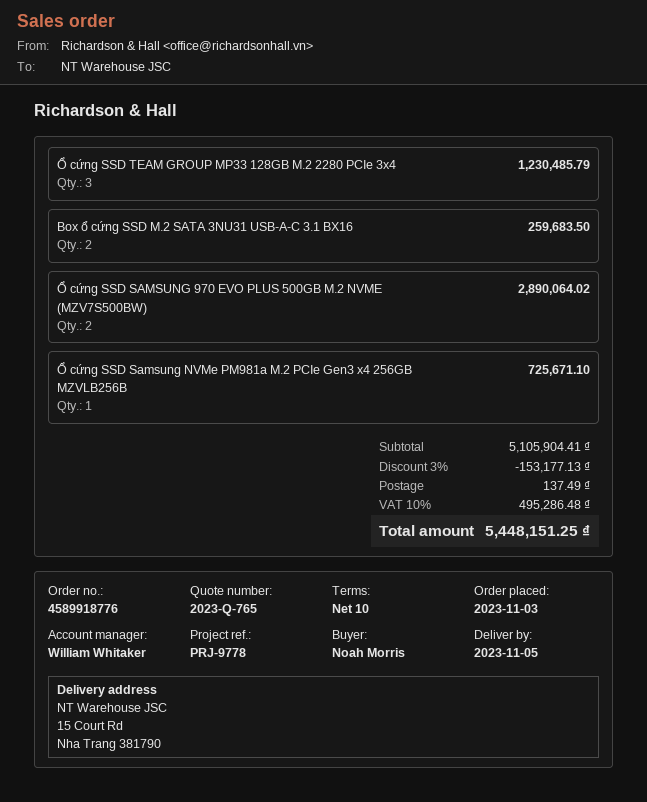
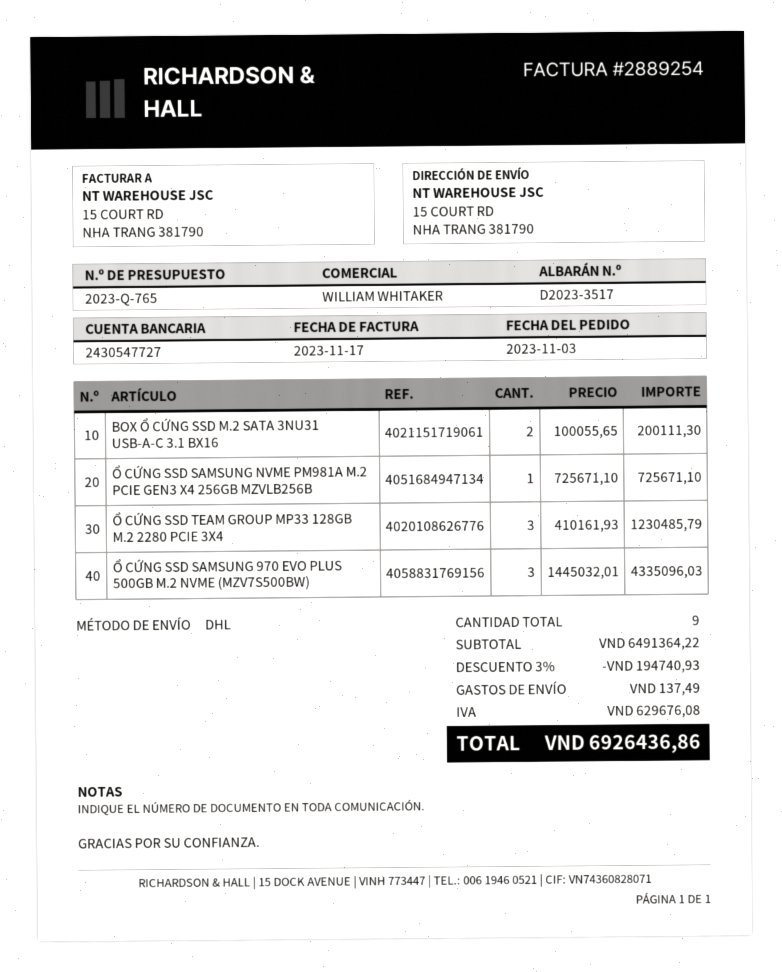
Box ổ cứng SSD M.2 SATA 3NU31 USB-A-C 3.1 BX16: 2 for 259683.50 -> 2 for 200111.30
Ổ cứng SSD SAMSUNG 970 EVO PLUS 500GB M.2 NVME (MZV7S500BW): 2 for 2890064.02 -> 3 for 4335096.03
subtotal: 5105904.41 -> 6491364.22
discount: 3% = 153177.13 -> 3% = 194740.93
tax: 495286.48 -> 629676.08
total: 5448151.25 -> 6926436.86

